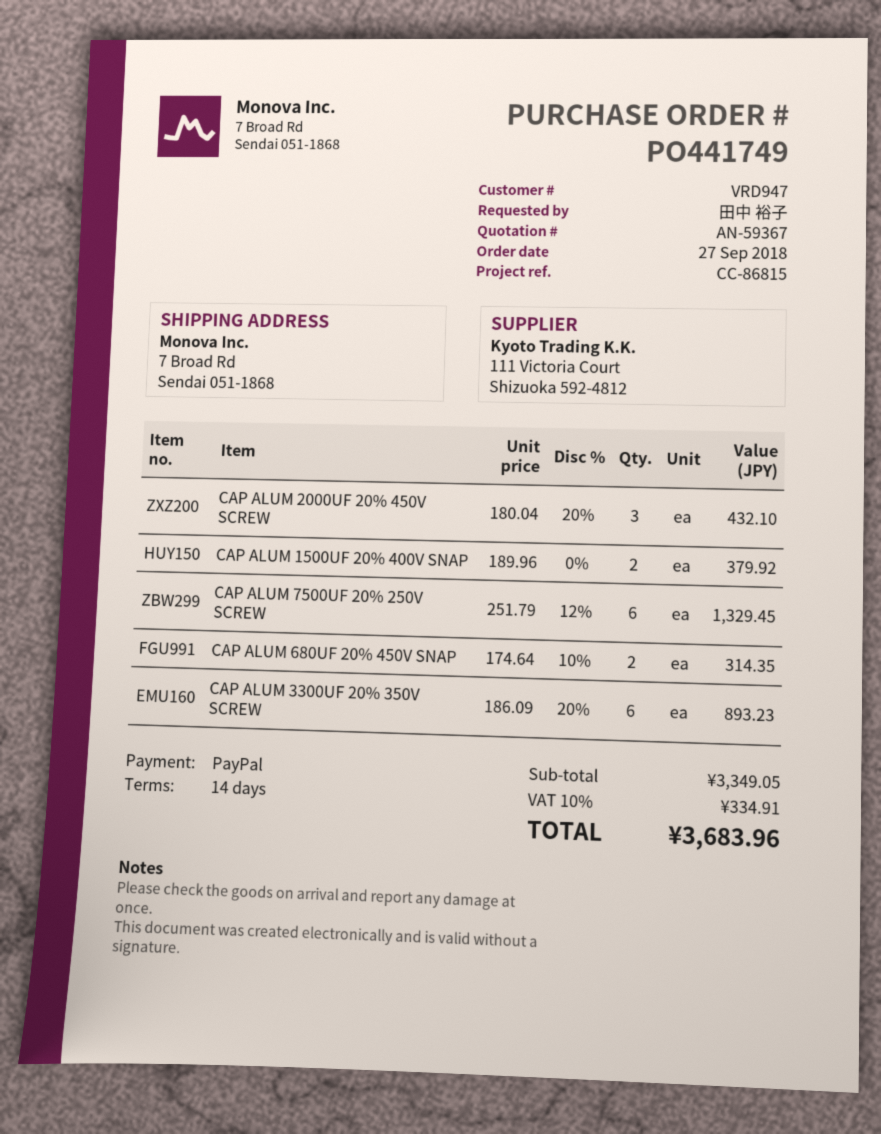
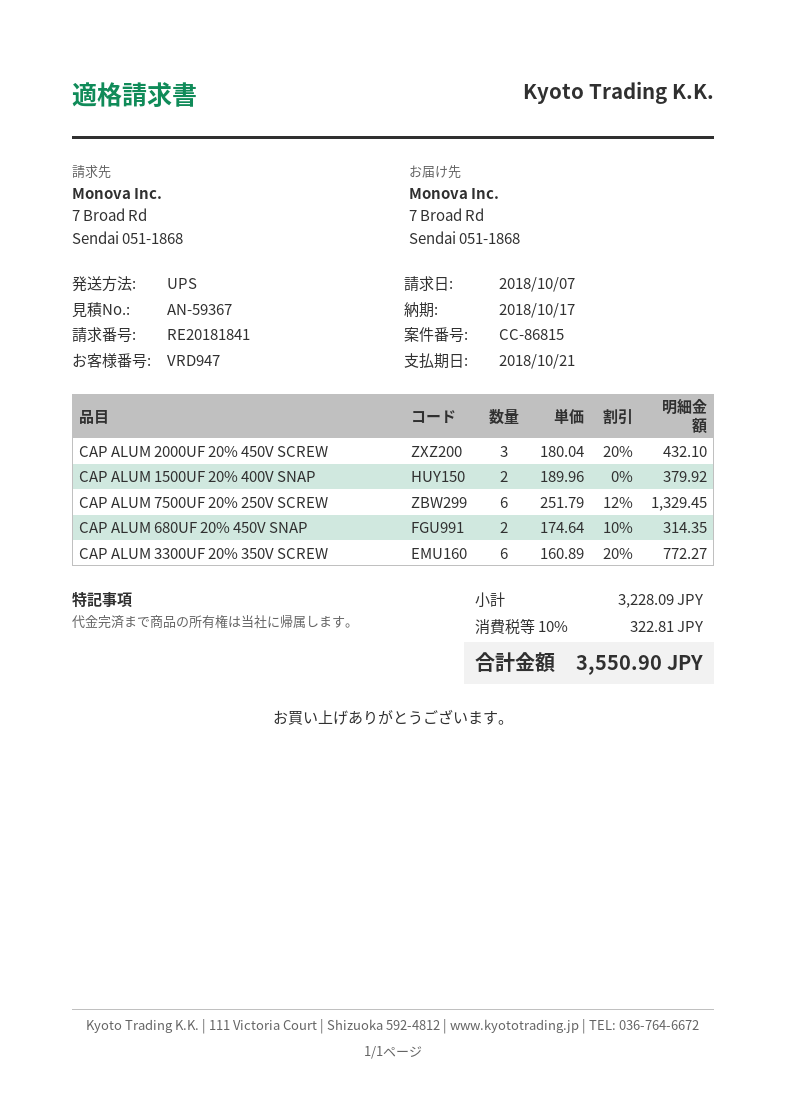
CAP ALUM 3300UF 20% 350V SCREW: 6 x 186.09 - 20% = 893.23 -> 6 x 160.89 - 20% = 772.27
subtotal: 3349.05 -> 3228.09
tax: 10% = 334.91 -> 10% = 322.81
total: 3683.96 -> 3550.90

